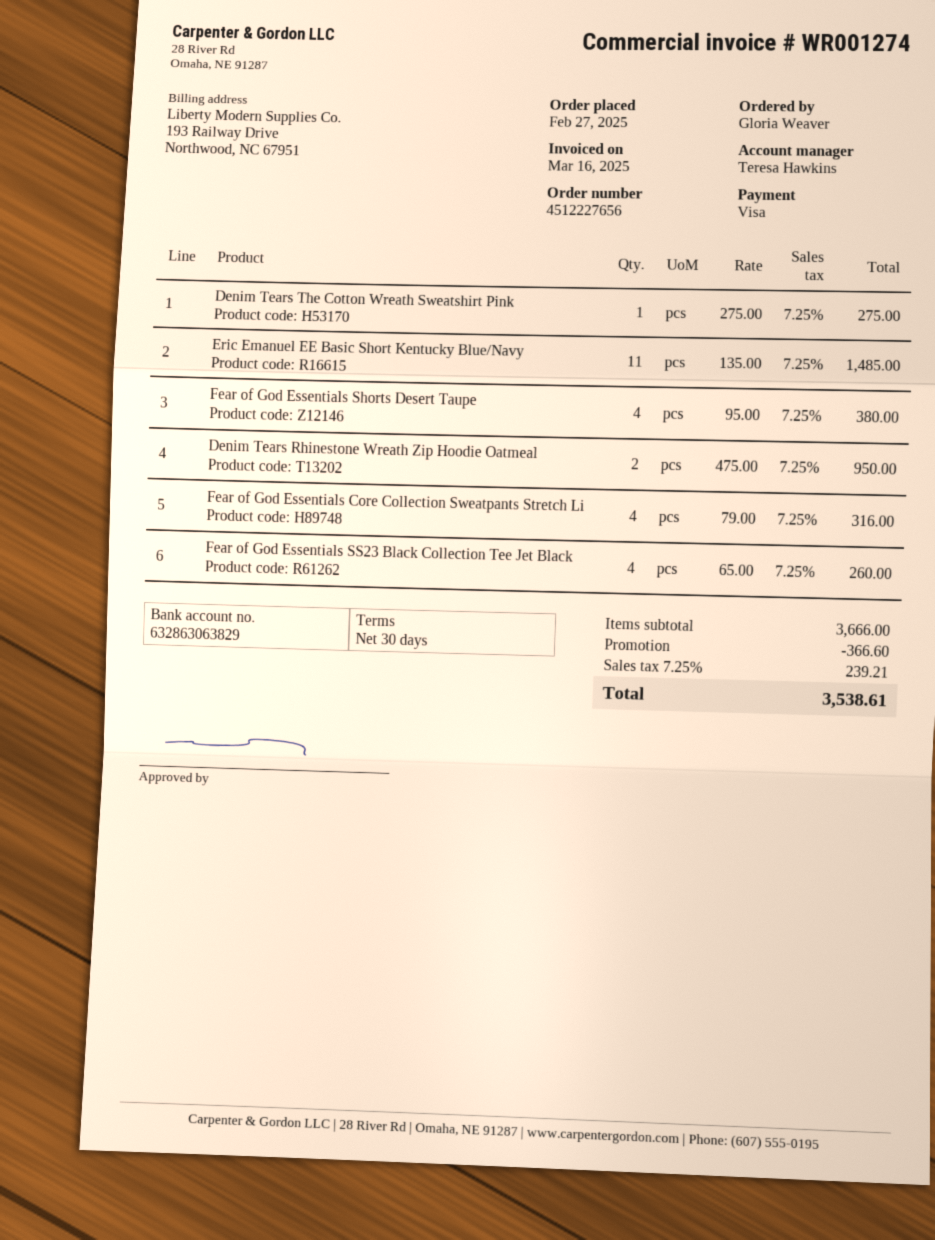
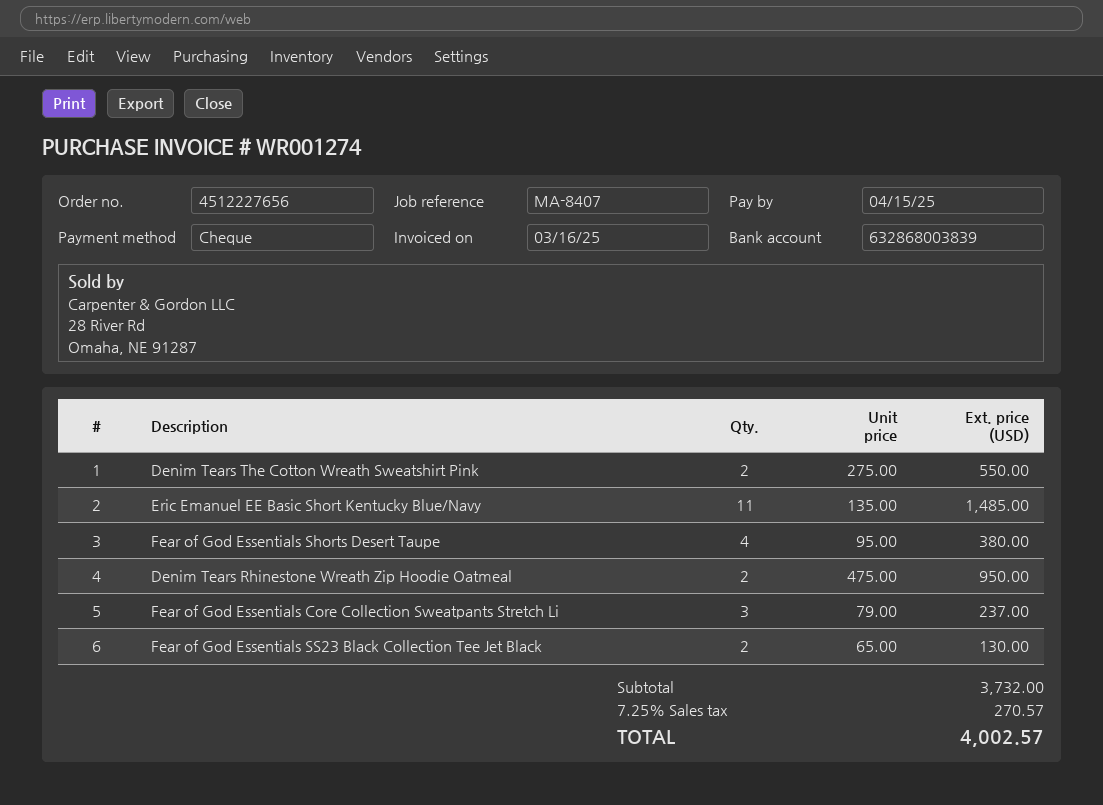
payment method: Visa -> cheque
bank account: 632863063829 -> 632868003839
Denim Tears The Cotton Wreath Sweatshirt Pink: 1 x 275.00 = 275.00 -> 2 x 275.00 = 550.00
Fear of God Essentials Core Collection Sweatpants Stretch Li: 4 x 79.00 = 316.00 -> 3 x 79.00 = 237.00
Fear of God Essentials SS23 Black Collection Tee Jet Black: 4 x 65.00 = 260.00 -> 2 x 65.00 = 130.00
subtotal: 3666.00 -> 3732.00
discount: 366.60 -> none
tax: 7.25% = 239.21 -> 7.25% = 270.57
total: 3538.61 -> 4002.57

